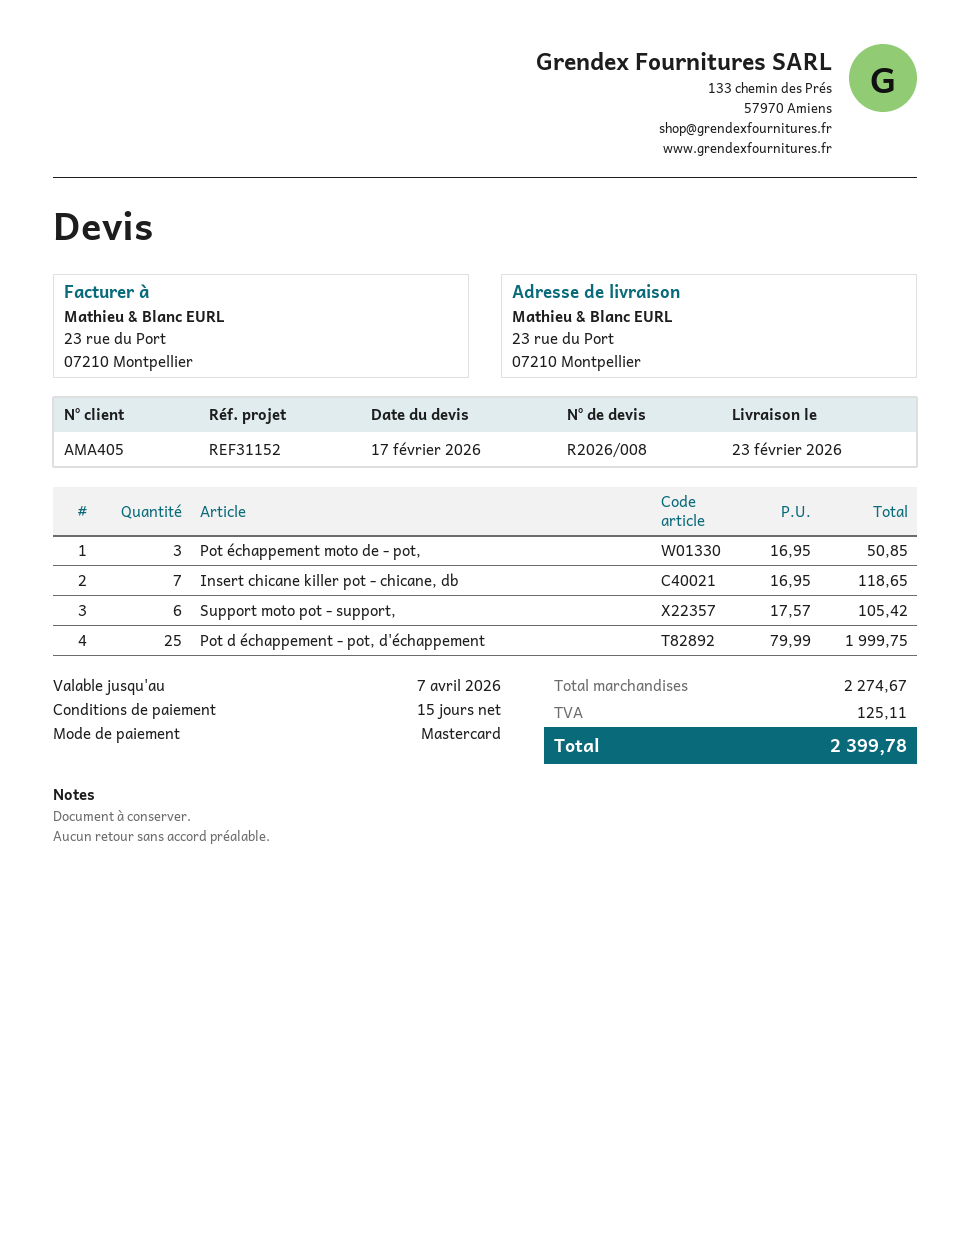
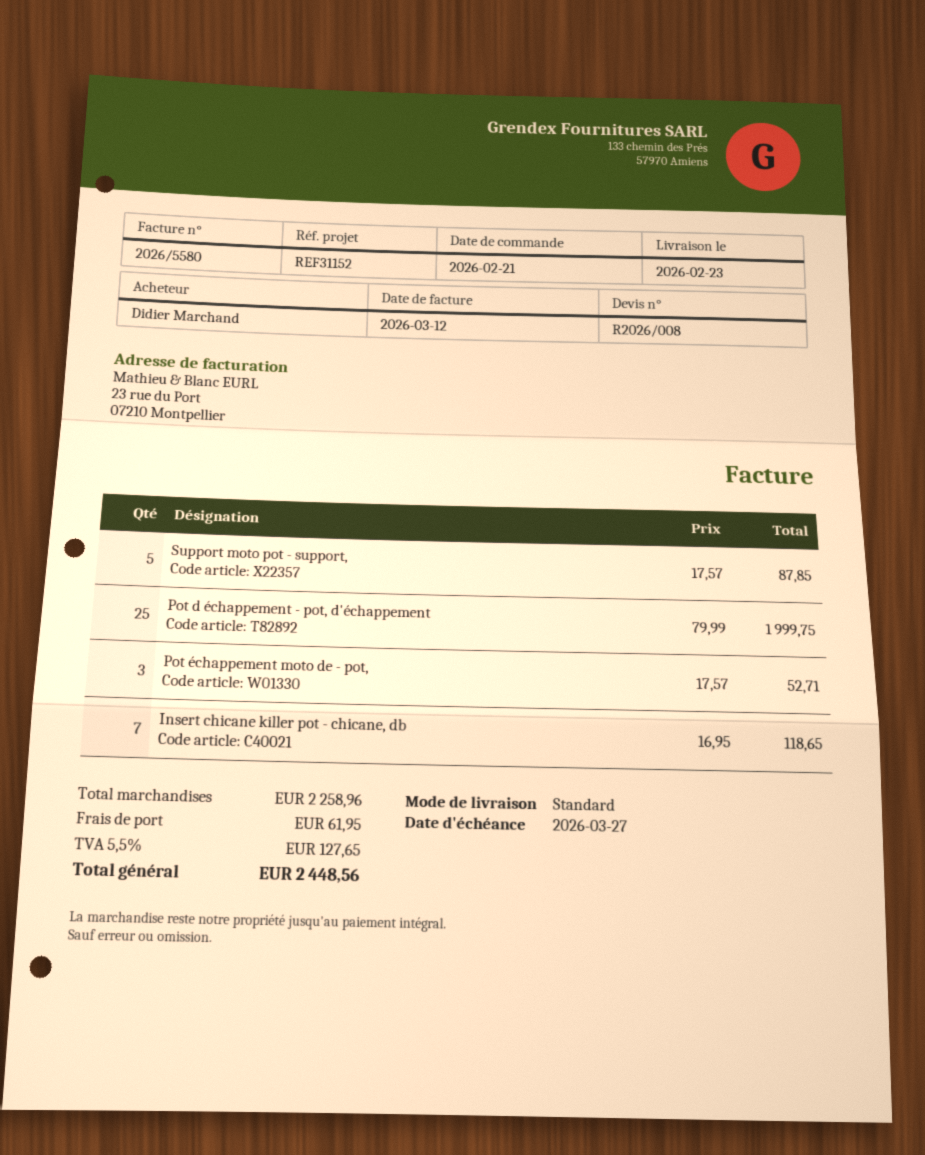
Pot échappement moto de - pot,: 3 x 16.95 = 50.85 -> 3 x 17.57 = 52.71
Support moto pot - support,: 6 x 17.57 = 105.42 -> 5 x 17.57 = 87.85
subtotal: 2274.67 -> 2258.96
shipping: none -> 61.95
tax: 125.11 -> 127.65
total: 2399.78 -> 2448.56

